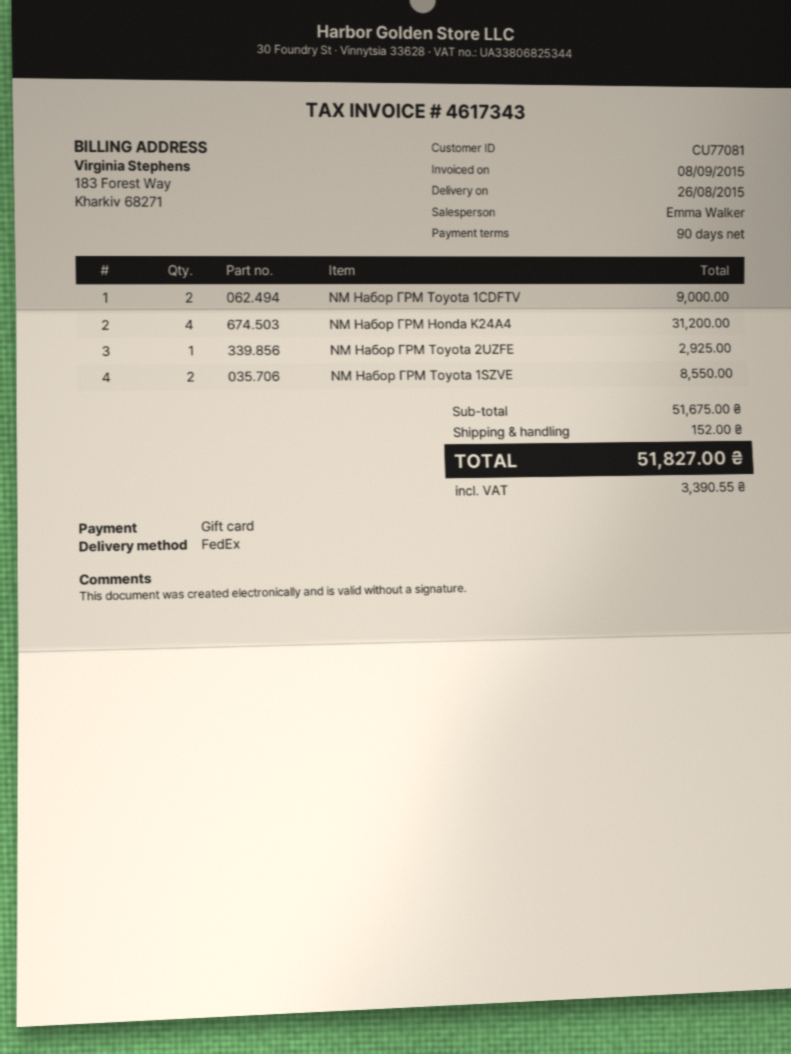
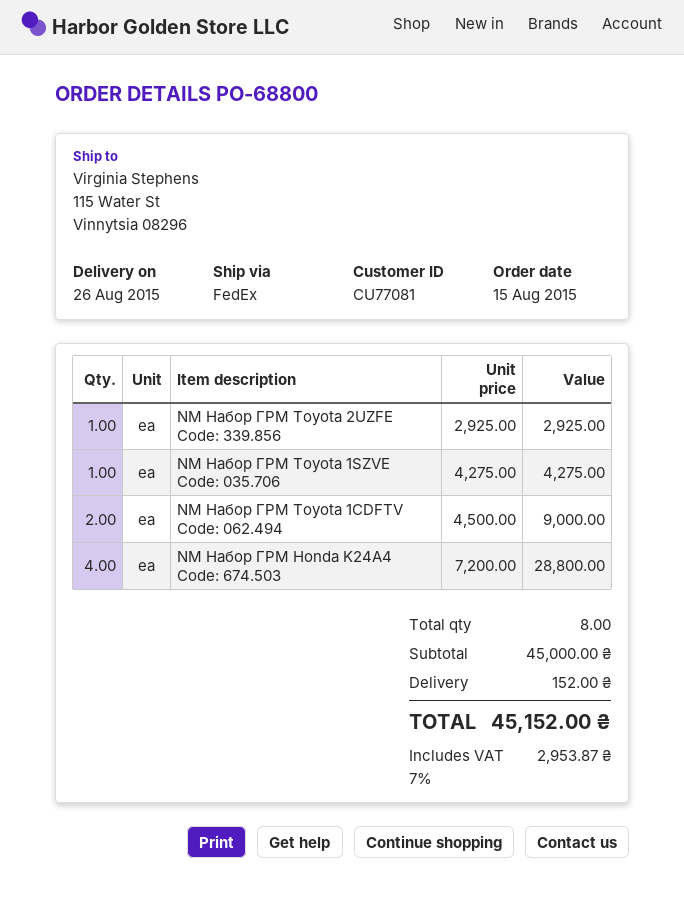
NM Набор ГРМ Honda K24A4: 4 for 31200.00 -> 4 for 28800.00
NM Набор ГРМ Toyota 1SZVE: 2 for 8550.00 -> 1 for 4275.00
subtotal: 51675.00 -> 45000.00
tax: 3390.55 -> 2953.87
total: 51827.00 -> 45152.00

